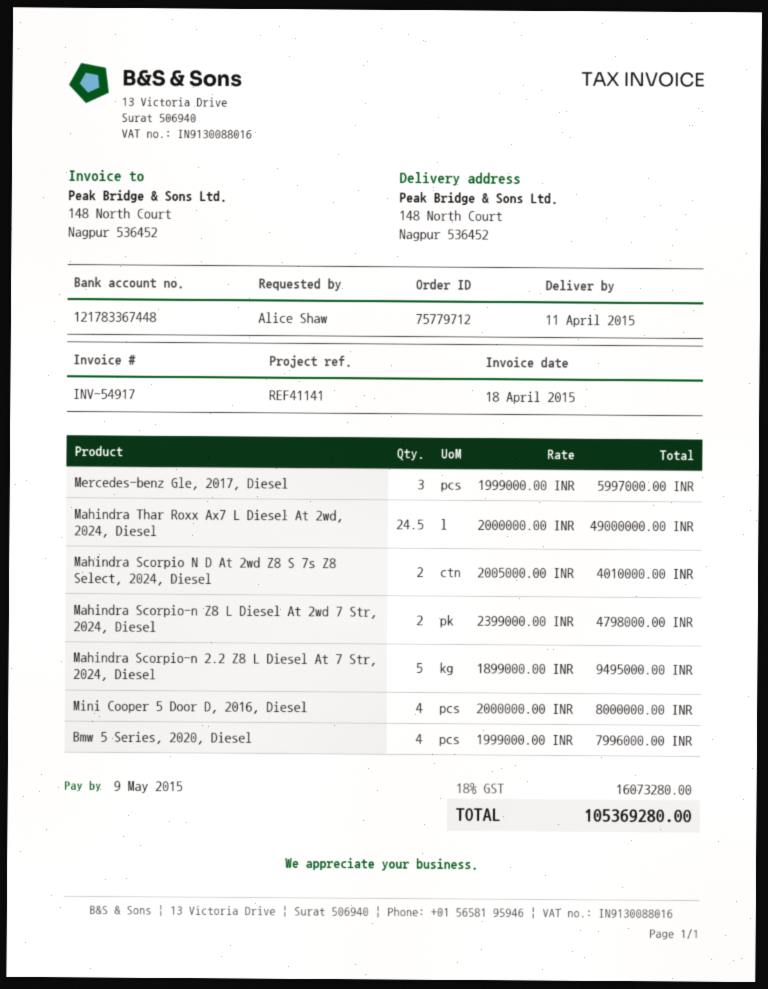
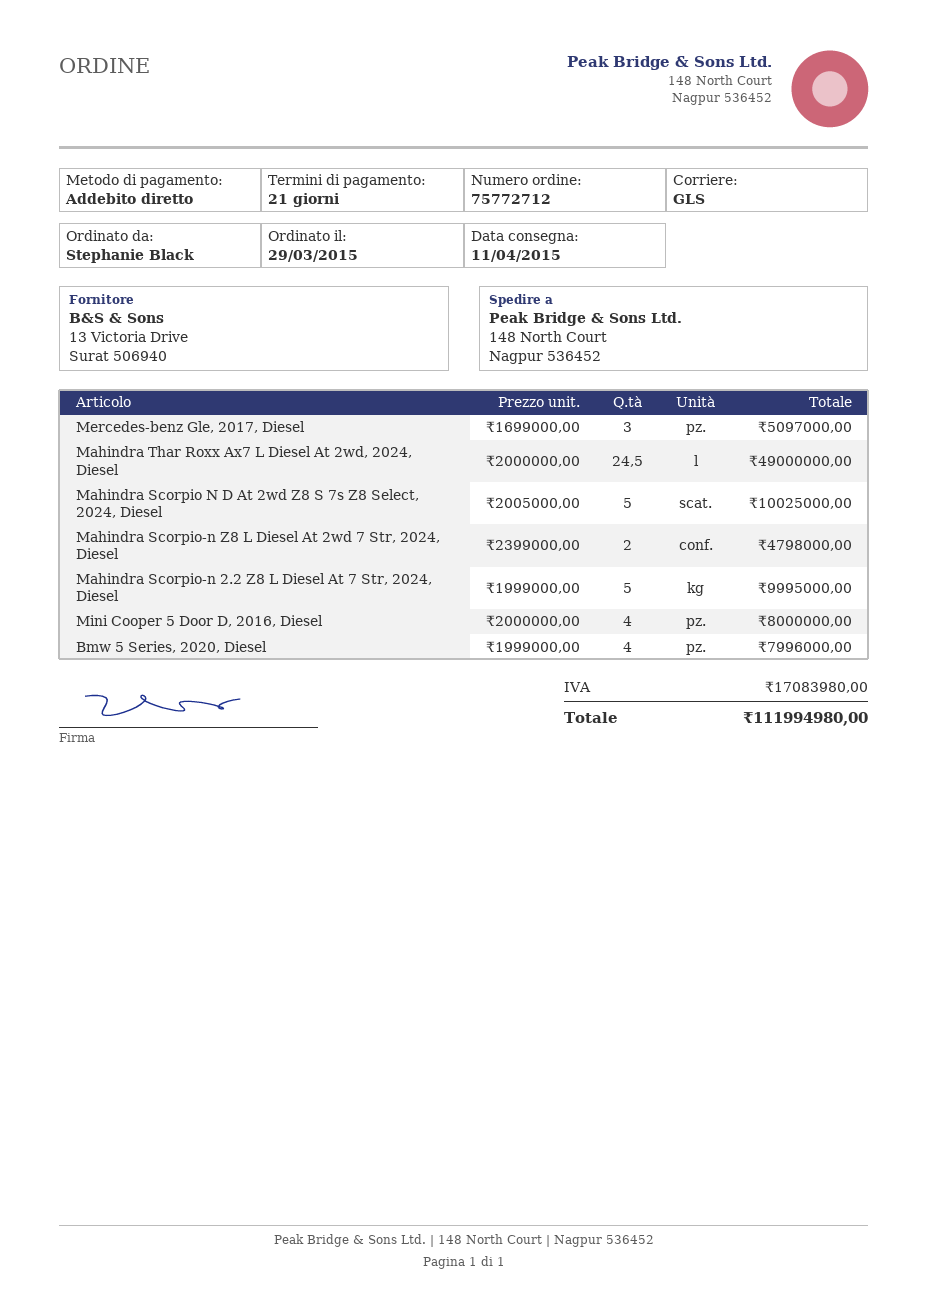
order number: 75779712 -> 75772712
ordered by: Alice Shaw -> Stephanie Black
Mercedes-benz Gle, 2017, Diesel: 3 x 1999000.00 = 5997000.00 -> 3 x 1699000.00 = 5097000.00
Mahindra Scorpio N D At 2wd Z8 S 7s Z8 Select, 2024, Diesel: 2 x 2005000.00 = 4010000.00 -> 5 x 2005000.00 = 10025000.00
Mahindra Scorpio-n 2.2 Z8 L Diesel At 7 Str, 2024, Diesel: 5 x 1899000.00 = 9495000.00 -> 5 x 1999000.00 = 9995000.00
tax: 16073280.00 -> 17083980.00
total: 105369280.00 -> 111994980.00

